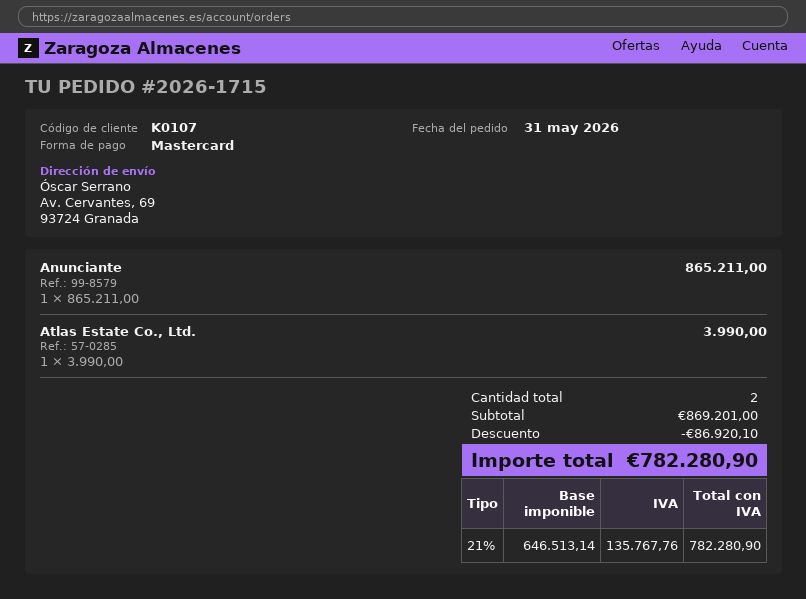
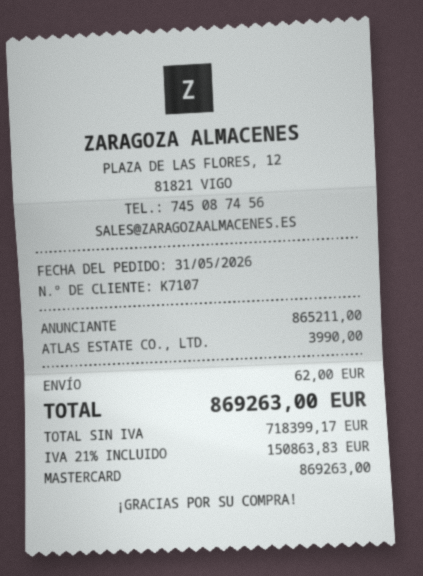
customer number: K0107 -> K7107
discount: 86920.10 -> none
shipping: none -> 62.00
net: 646513.14 -> 718399.17
tax: 21% = 135767.76 -> 21% = 150863.83
total: 782280.90 -> 869263.00

